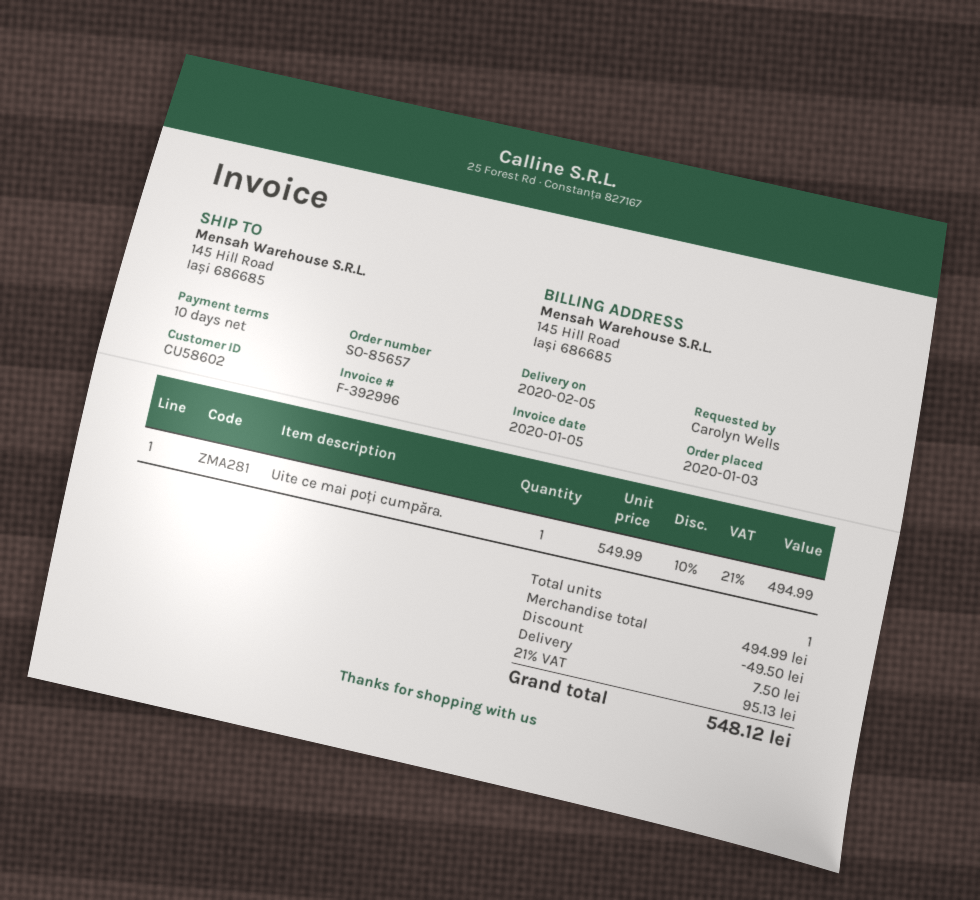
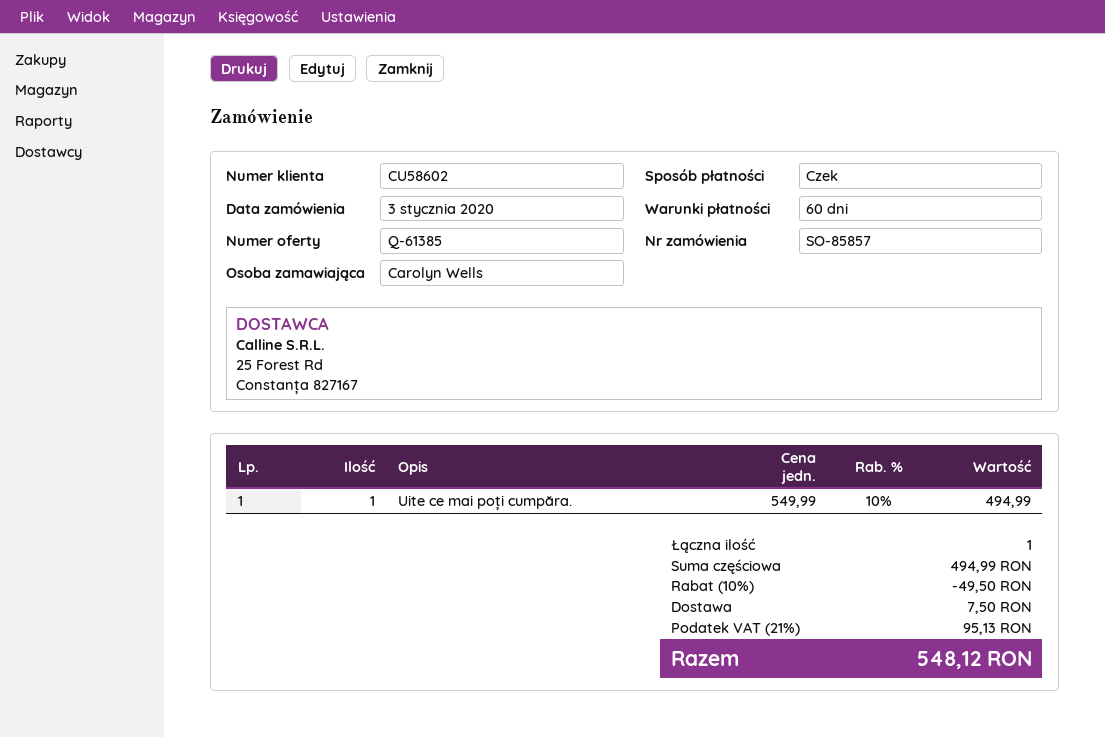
order number: SO-85657 -> SO-85857
payment terms: 10 days -> 60 days

